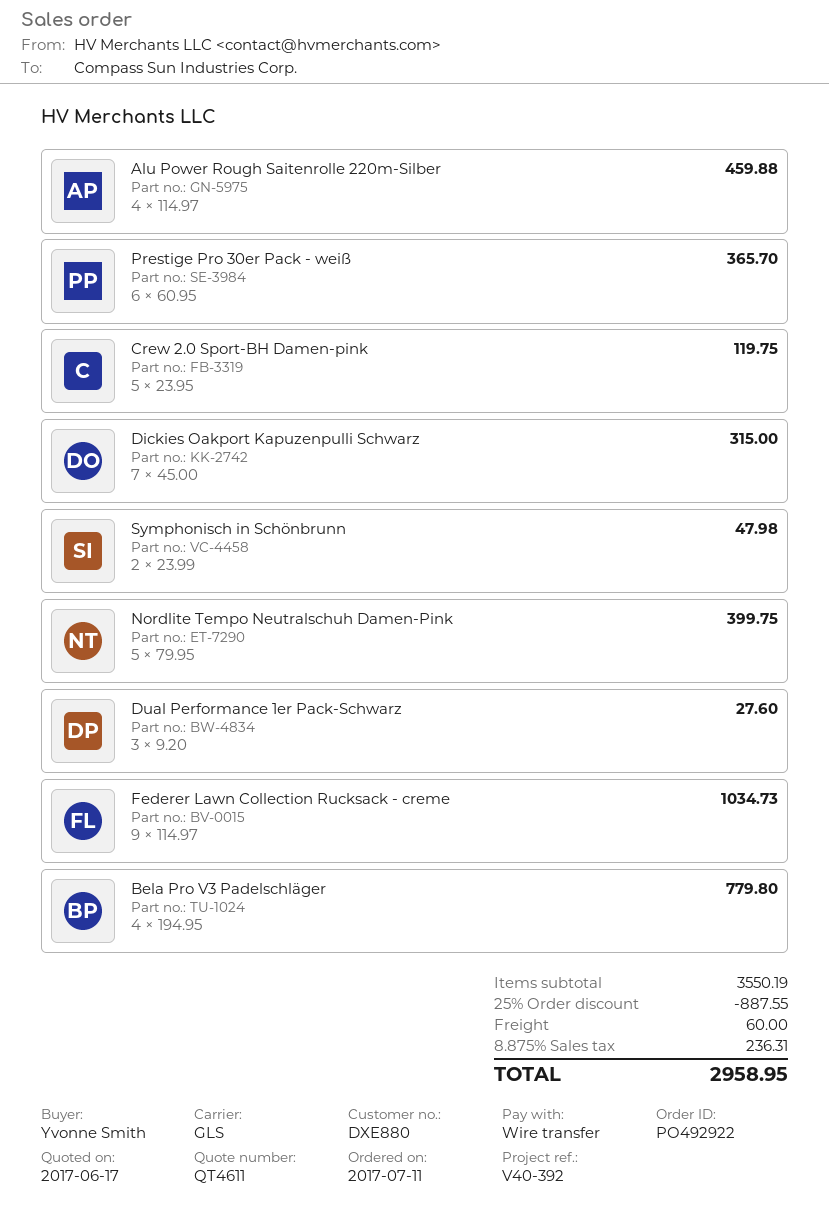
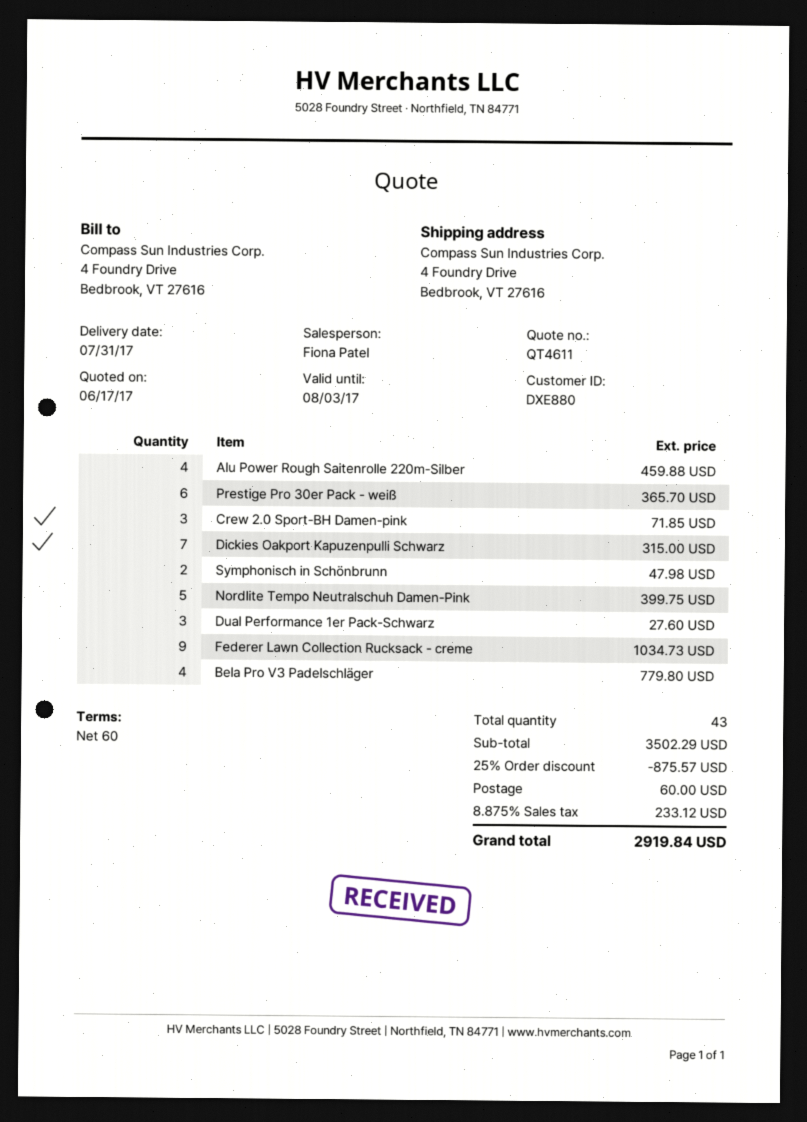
Crew 2.0 Sport-BH Damen-pink: 5 for 119.75 -> 3 for 71.85
subtotal: 3550.19 -> 3502.29
discount: 25% = 887.55 -> 25% = 875.57
tax: 8.875% = 236.31 -> 8.875% = 233.12
total: 2958.95 -> 2919.84

